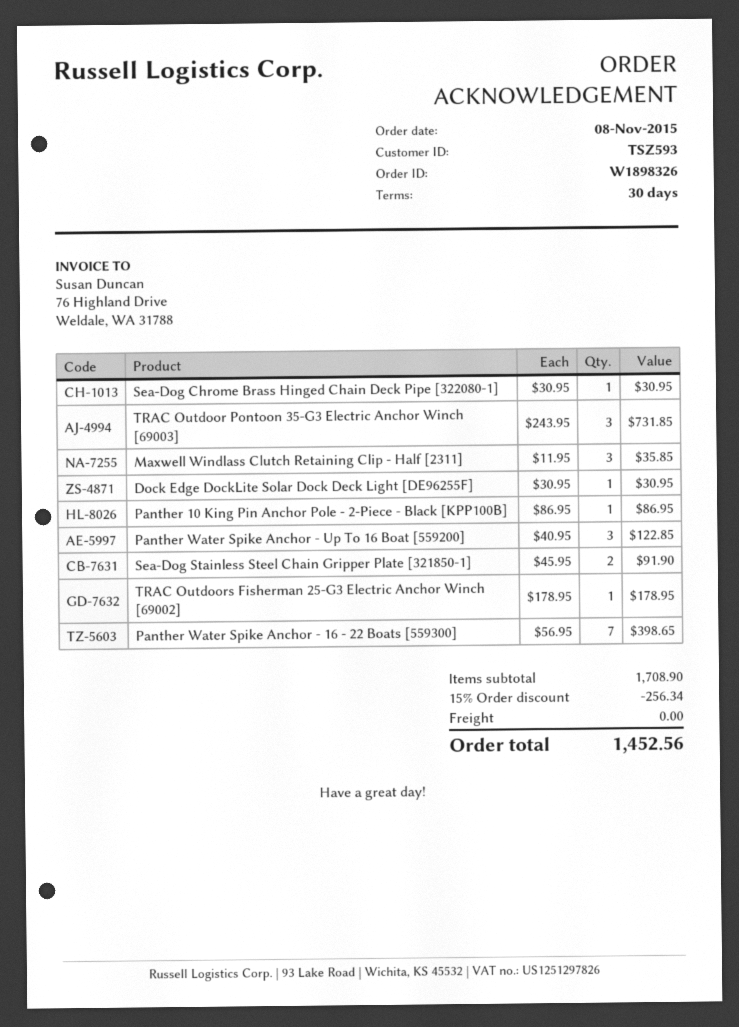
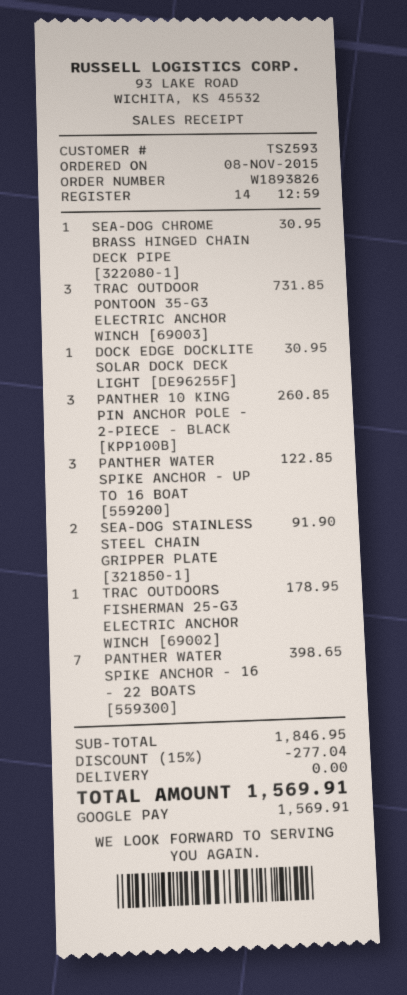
order number: W1898326 -> W1893826
Maxwell Windlass Clutch Retaining Clip - Half [2311]: 3 for 35.85 -> none
Panther 10 King Pin Anchor Pole - 2-Piece - Black [KPP100B]: 1 for 86.95 -> 3 for 260.85
subtotal: 1708.90 -> 1846.95
discount: 15% = 256.34 -> 15% = 277.04
total: 1452.56 -> 1569.91

